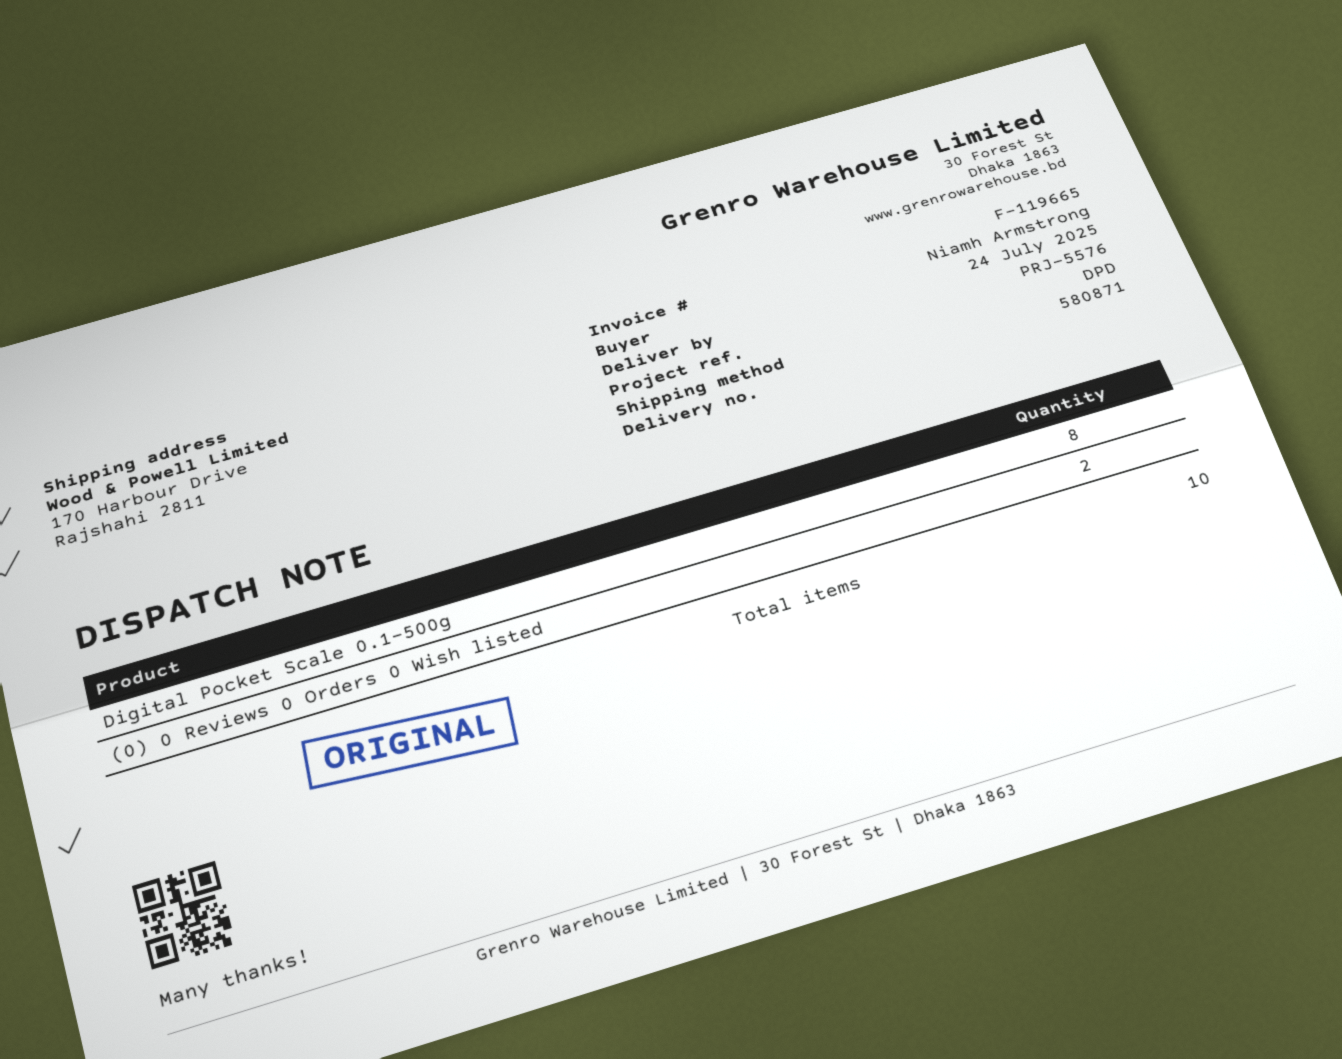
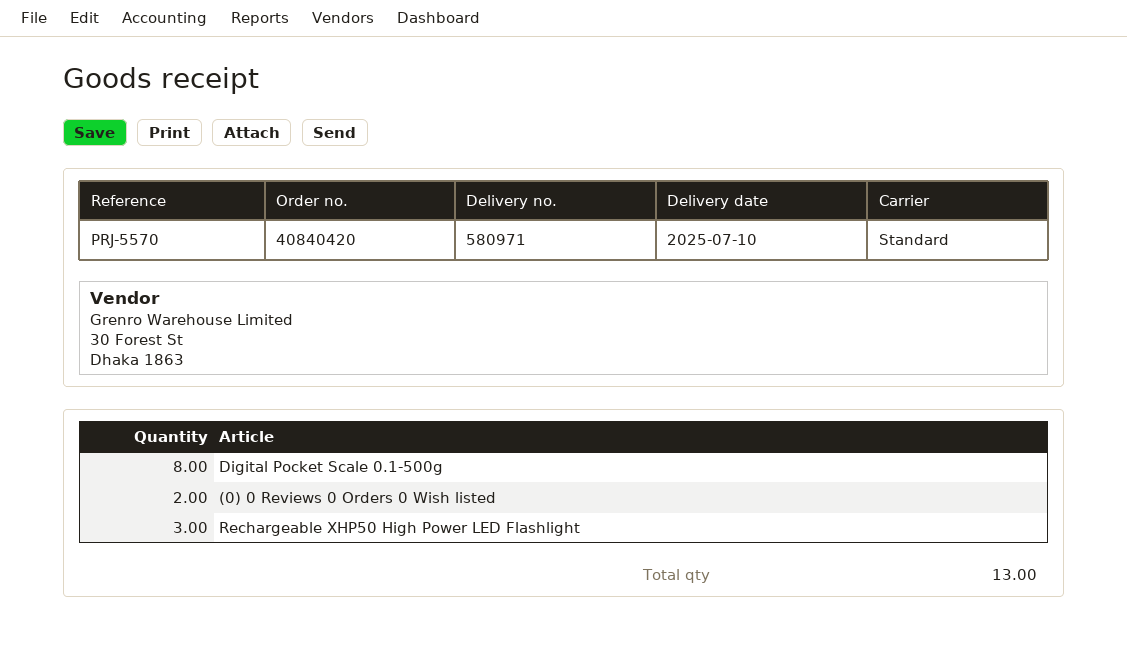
delivery note number: 580871 -> 580971
delivery date: 2025-07-24 -> 2025-07-10
reference: PRJ-5576 -> PRJ-5570
shipping method: DPD -> standard
Rechargeable XHP50 High Power LED Flashlight: none -> 3
total quantity: 10 -> 13

